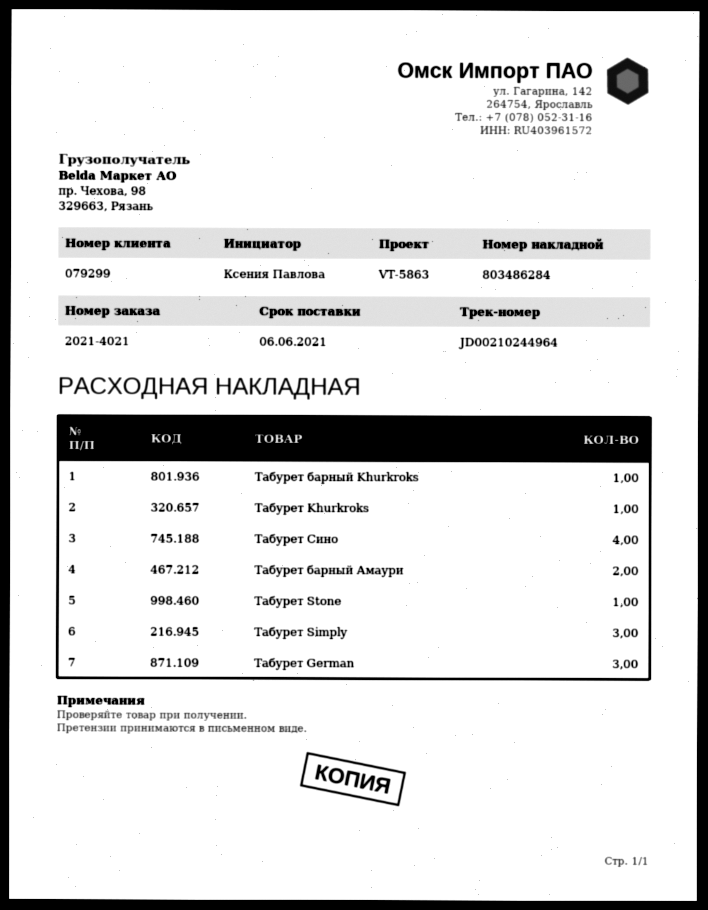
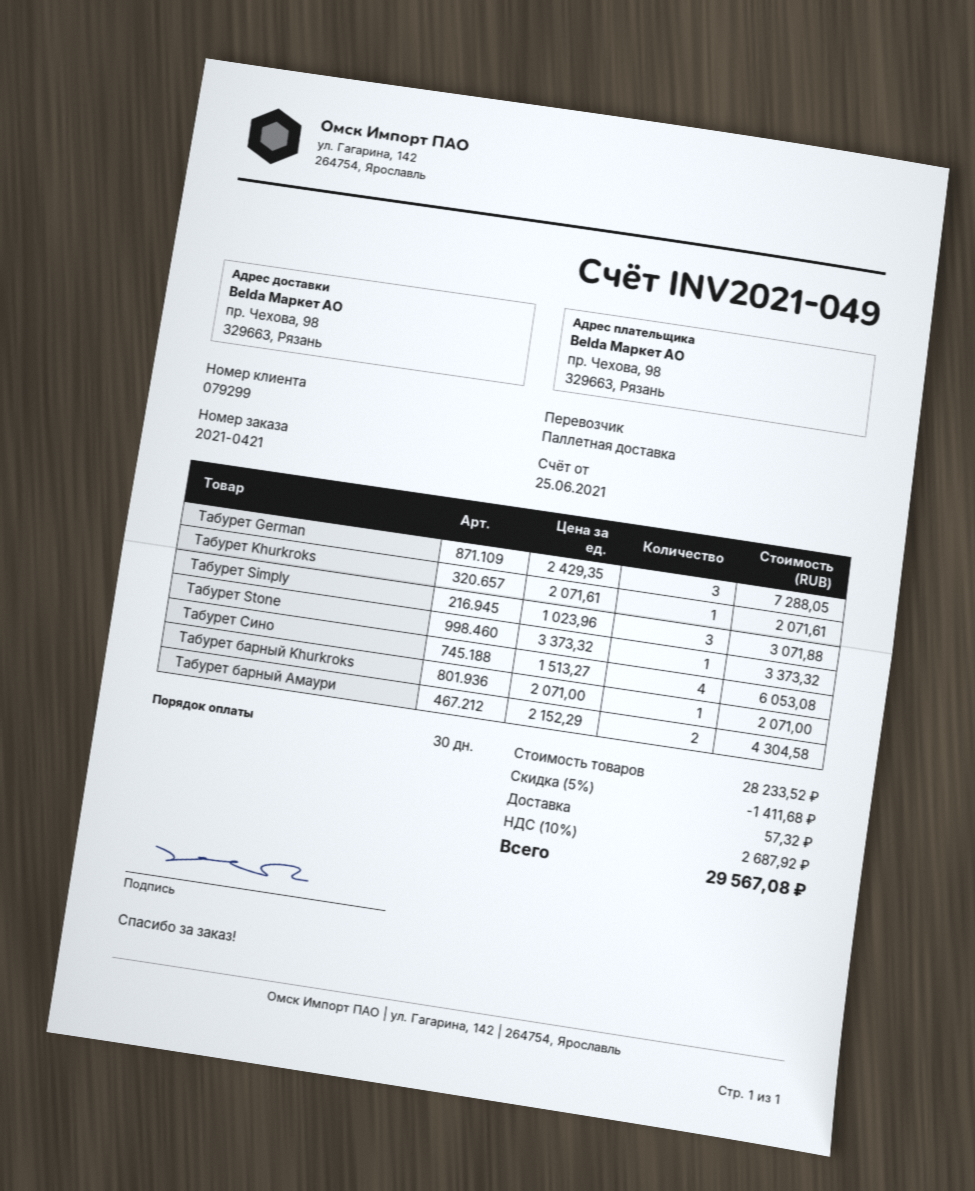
order number: 2021-4021 -> 2021-0421

